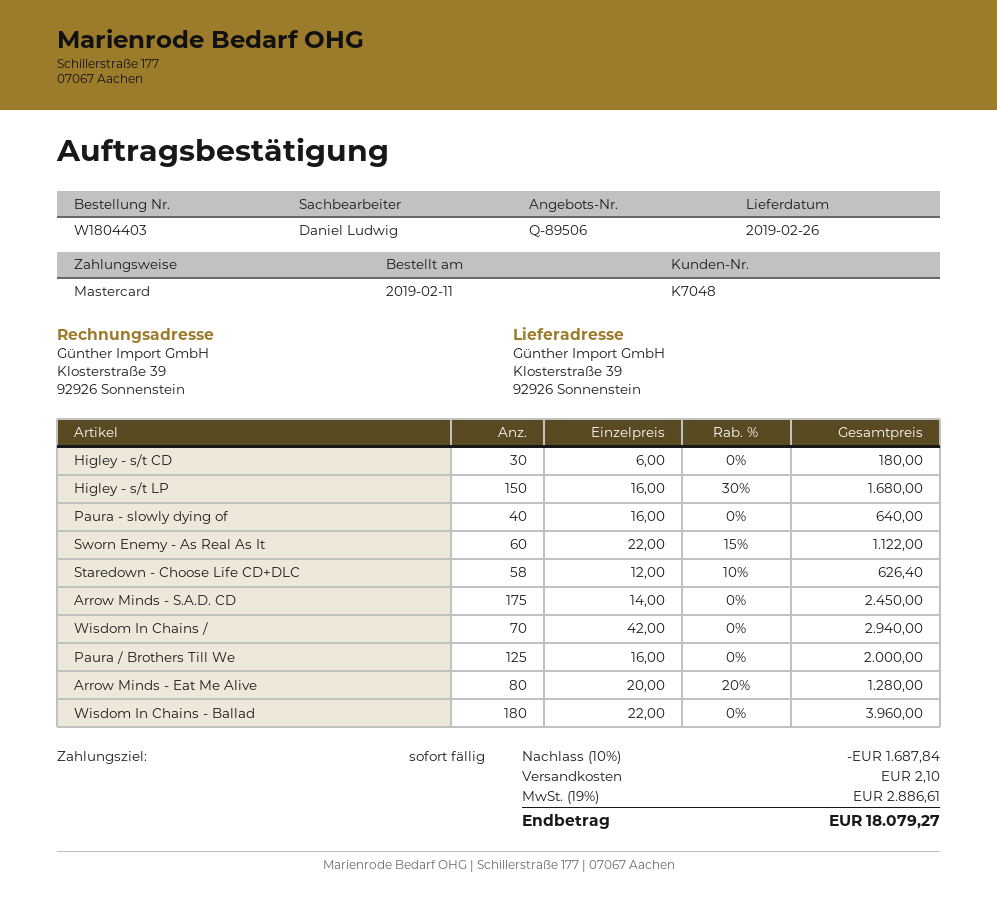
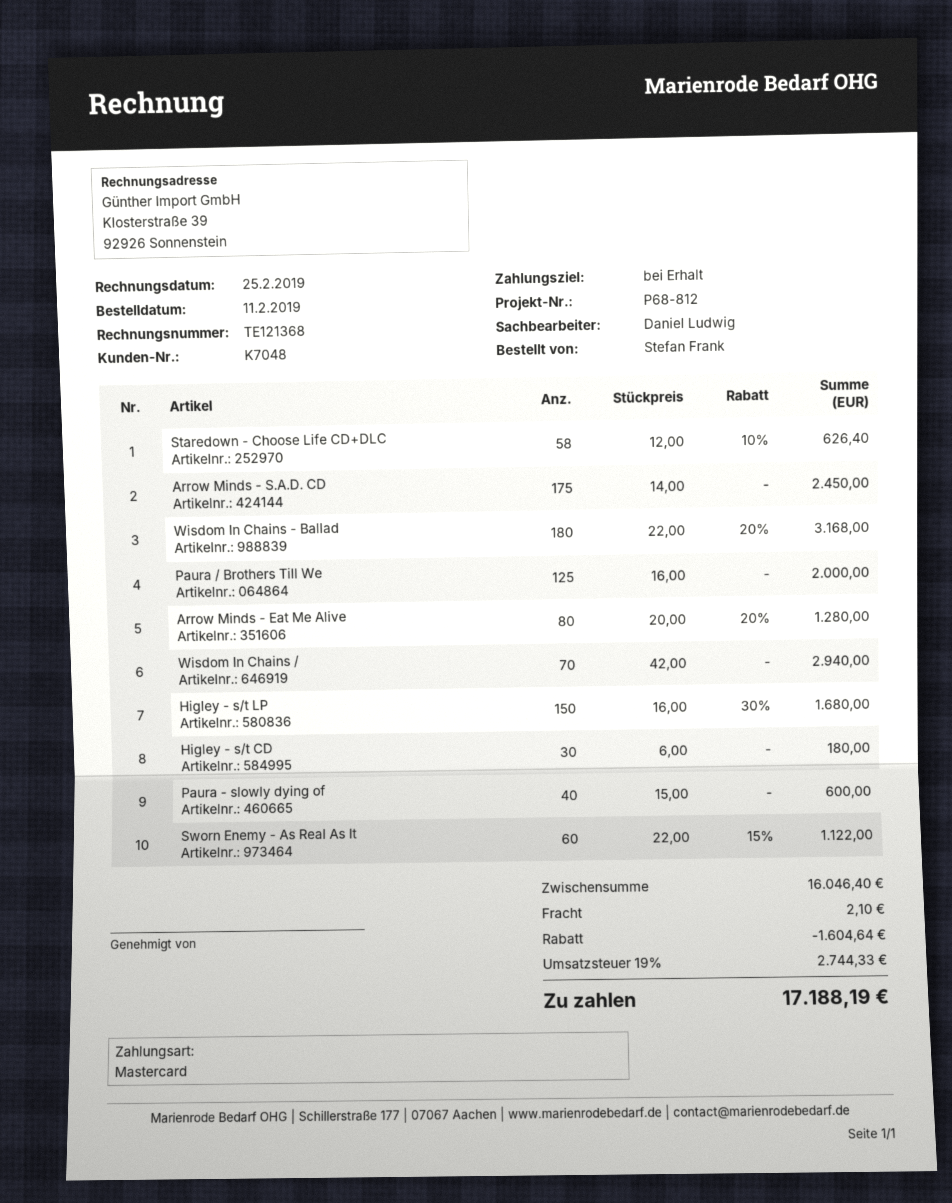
Paura - slowly dying of: 40 x 16.00 = 640.00 -> 40 x 15.00 = 600.00
Wisdom In Chains - Ballad: 180 x 22.00 = 3960.00 -> 180 x 22.00 - 20% = 3168.00
discount: 1687.84 -> 1604.64
tax: 19% = 2886.61 -> 19% = 2744.33
total: 18079.27 -> 17188.19

